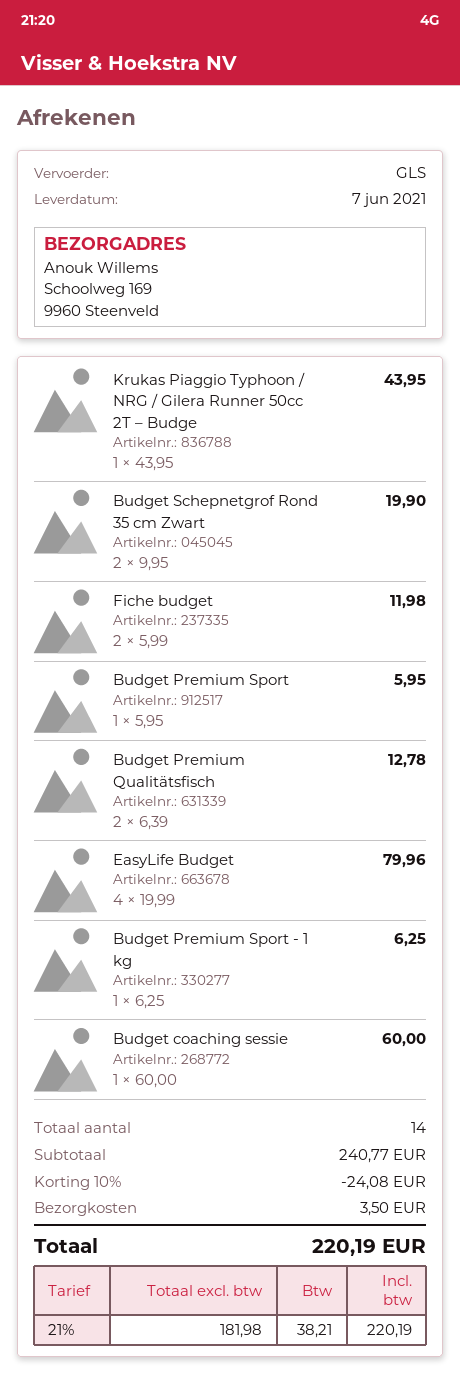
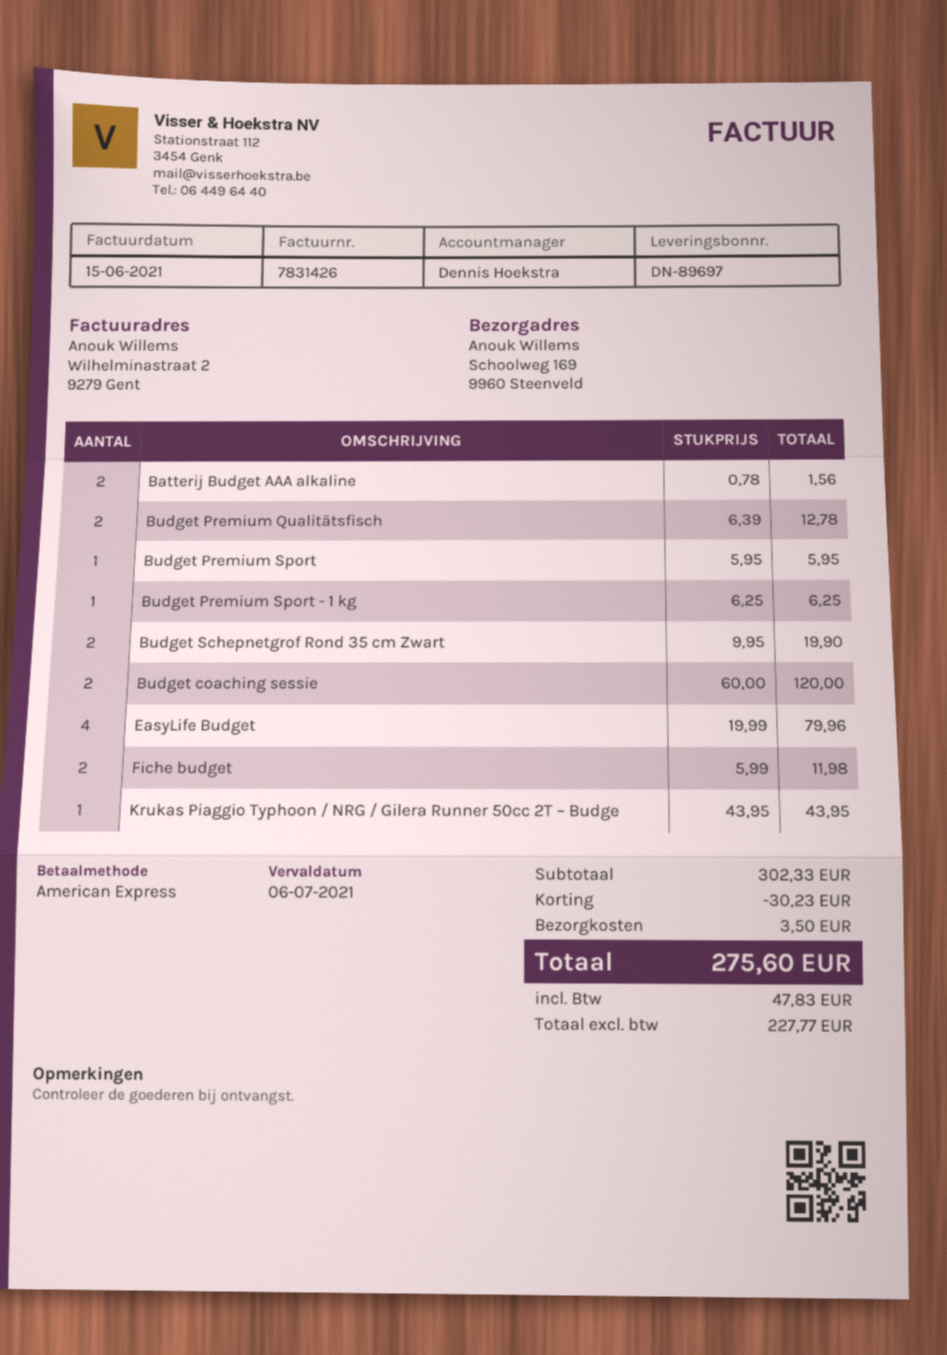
Budget coaching sessie: 1 x 60.00 = 60.00 -> 2 x 60.00 = 120.00
Batterij Budget AAA alkaline: none -> 2 x 0.78 = 1.56
subtotal: 240.77 -> 302.33
discount: 24.08 -> 30.23
net: 181.98 -> 227.77
tax: 38.21 -> 47.83
total: 220.19 -> 275.60

